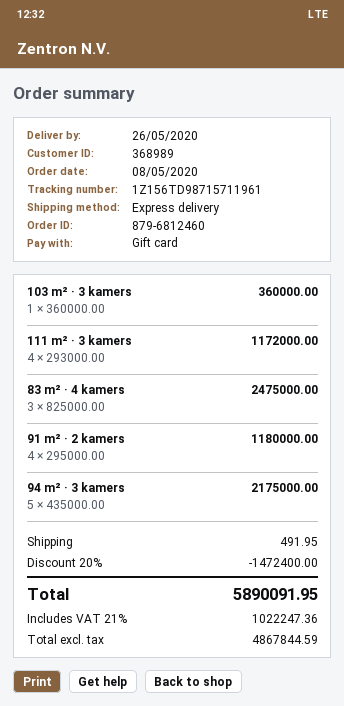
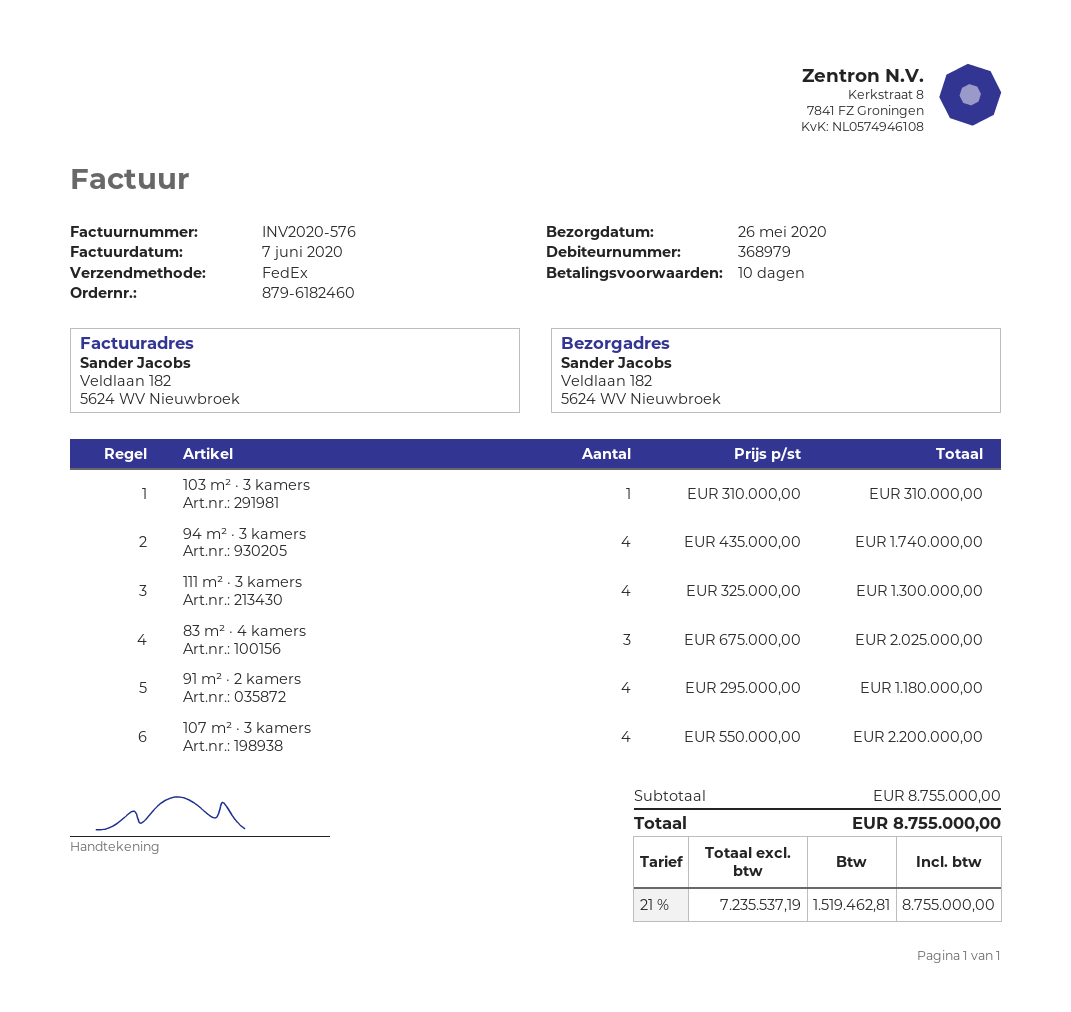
order number: 879-6812460 -> 879-6182460
customer number: 368989 -> 368979
shipping method: express -> FedEx
103 m² · 3 kamers: 1 x 360000.00 = 360000.00 -> 1 x 310000.00 = 310000.00
111 m² · 3 kamers: 4 x 293000.00 = 1172000.00 -> 4 x 325000.00 = 1300000.00
83 m² · 4 kamers: 3 x 825000.00 = 2475000.00 -> 3 x 675000.00 = 2025000.00
94 m² · 3 kamers: 5 x 435000.00 = 2175000.00 -> 4 x 435000.00 = 1740000.00
107 m² · 3 kamers: none -> 4 x 550000.00 = 2200000.00
discount: 20% = 1472400.00 -> none
shipping: 491.95 -> none
net: 4867844.59 -> 7235537.19
tax: 21% = 1022247.36 -> 21% = 1519462.81
total: 5890091.95 -> 8755000.00

